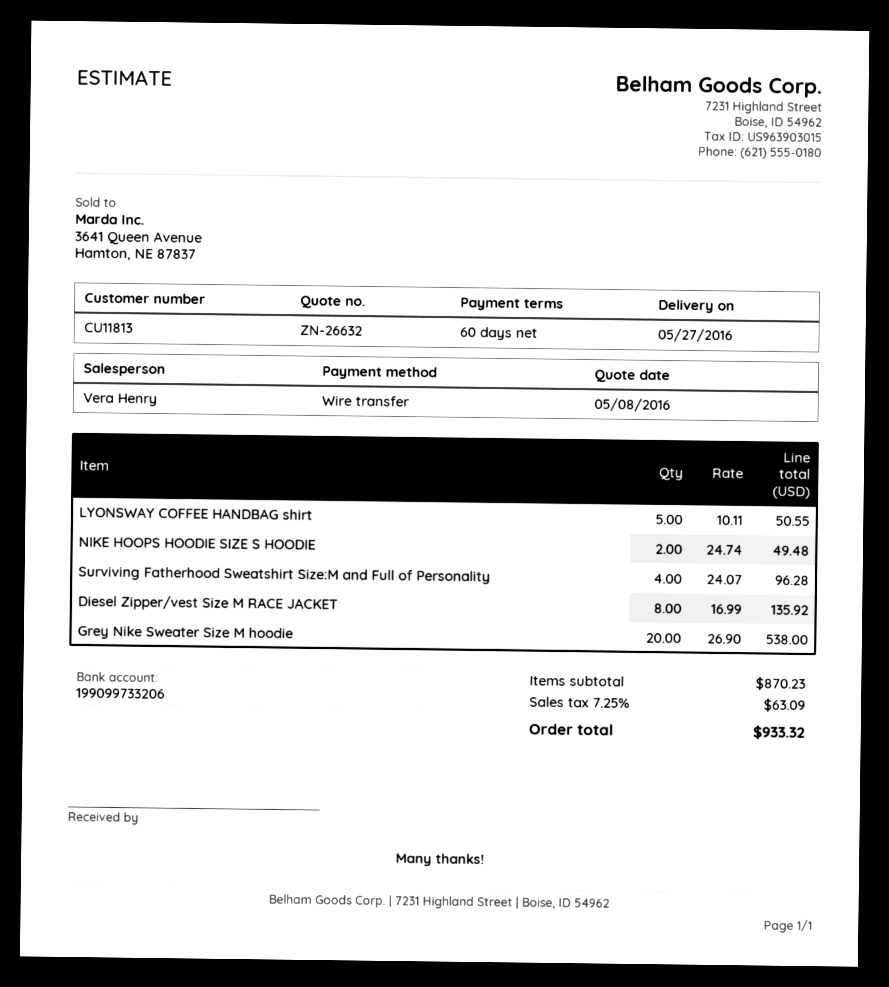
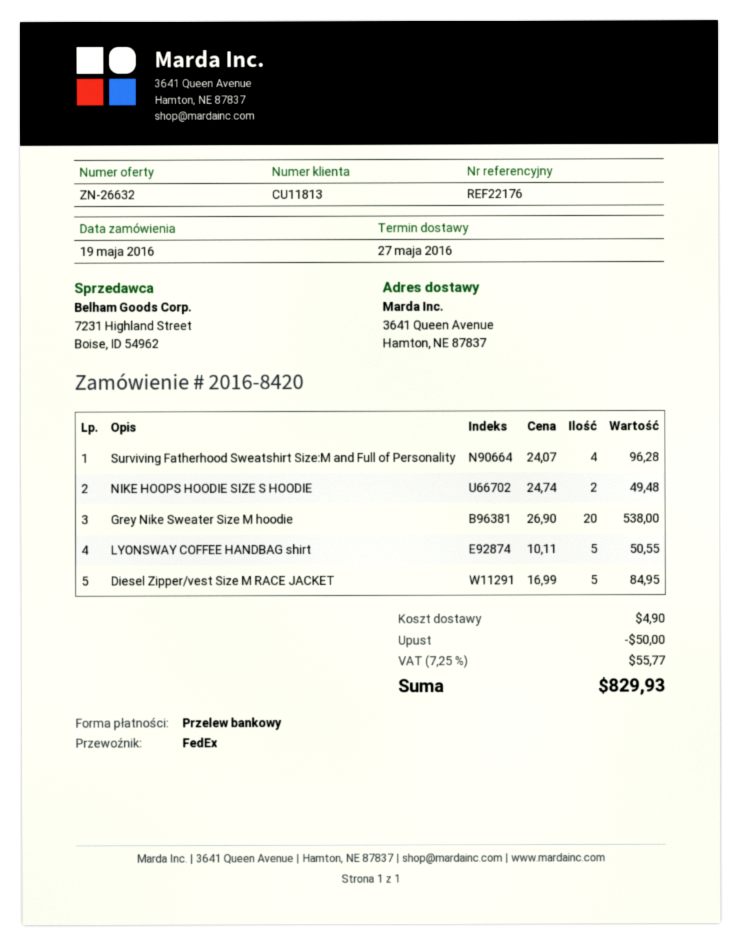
Diesel Zipper/vest Size M RACE JACKET: 8 x 16.99 = 135.92 -> 5 x 16.99 = 84.95
discount: none -> 50.00
shipping: none -> 4.90
tax: 7.25% = 63.09 -> 7.25% = 55.77
total: 933.32 -> 829.93

